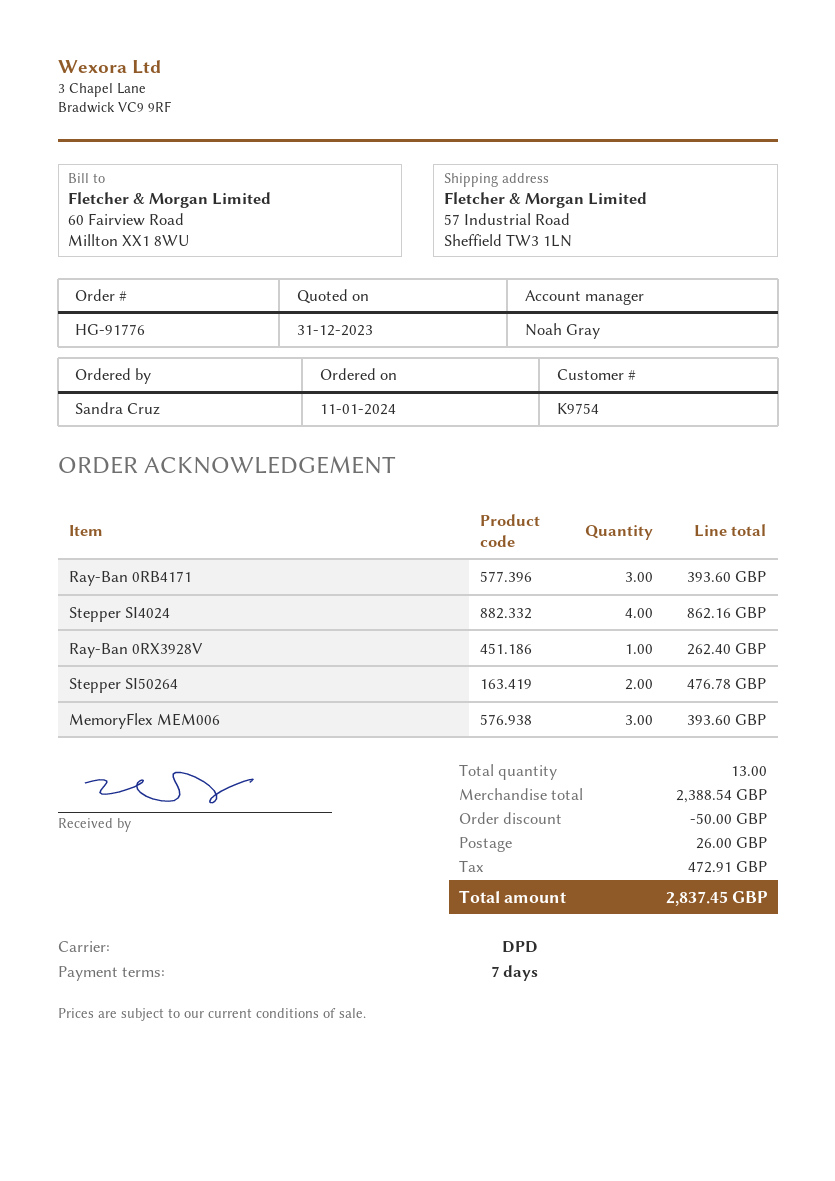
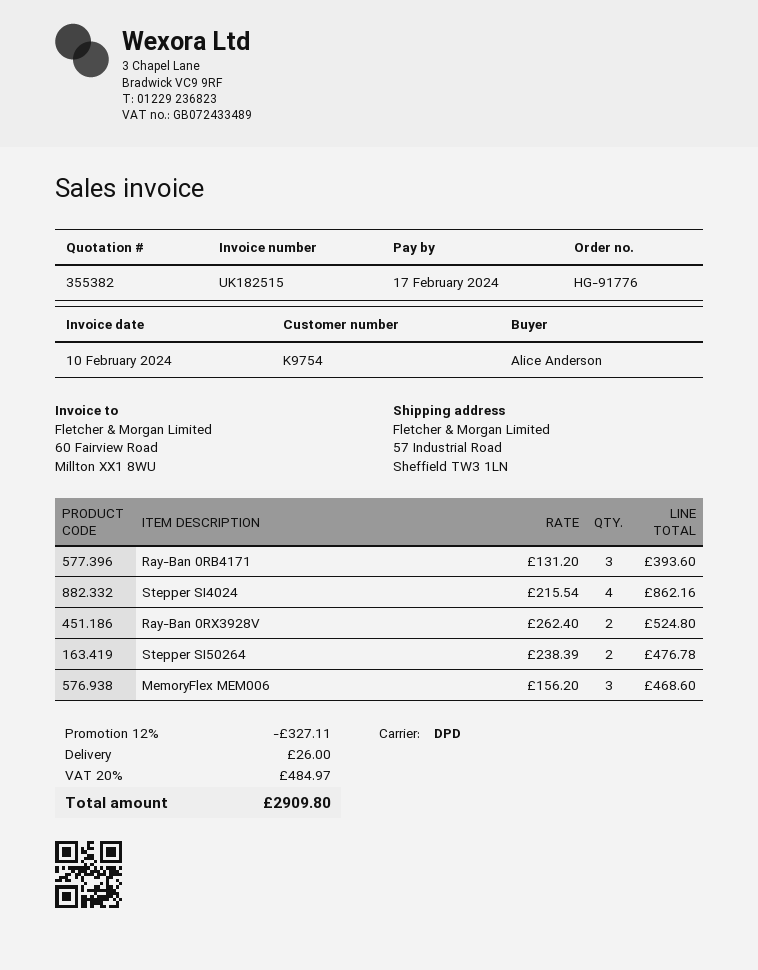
ordered by: Sandra Cruz -> Alice Anderson
Ray-Ban 0RX3928V: 1 for 262.40 -> 2 for 524.80
MemoryFlex MEM006: 3 for 393.60 -> 3 for 468.60
discount: 50.00 -> 327.11
tax: 472.91 -> 484.97
total: 2837.45 -> 2909.80

